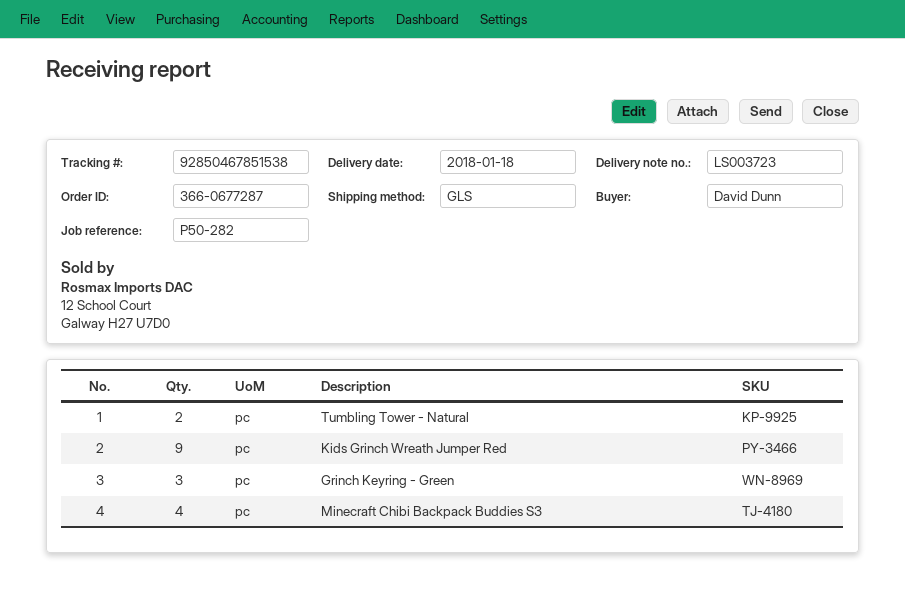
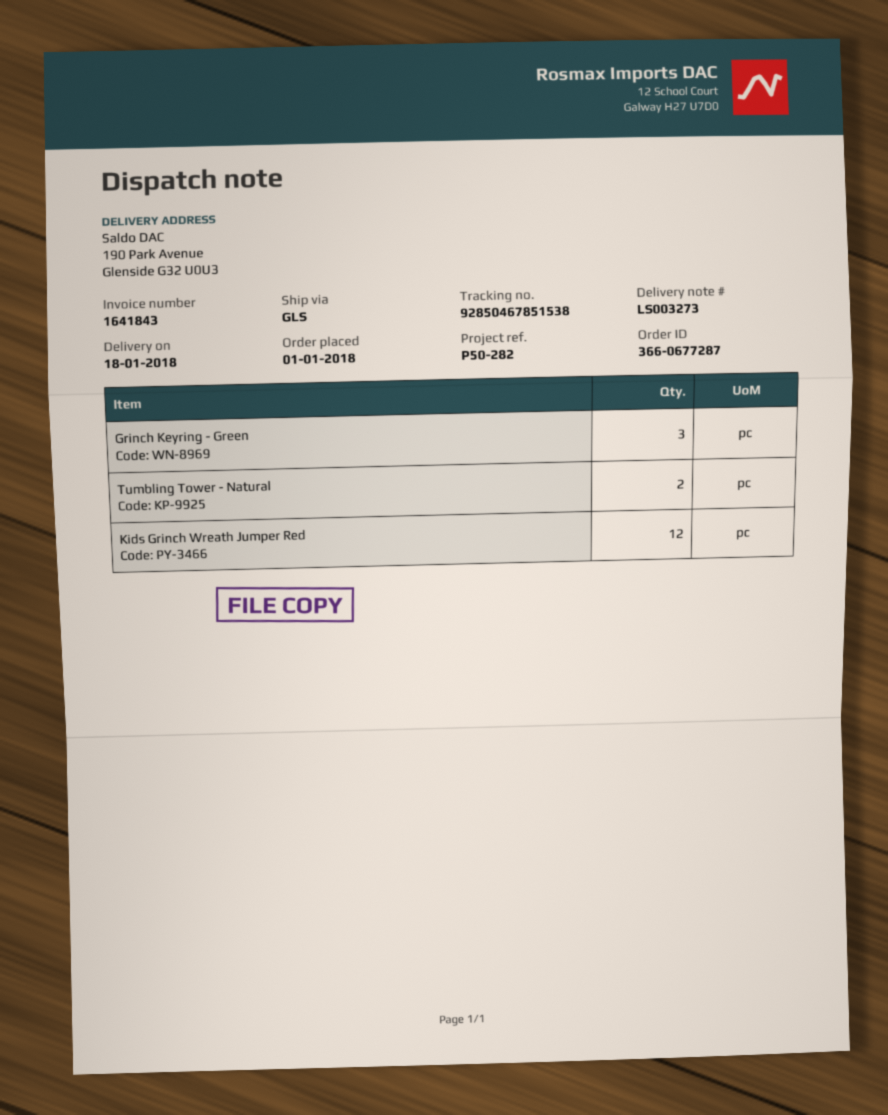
delivery note number: LS003723 -> LS003273
Kids Grinch Wreath Jumper Red: 9 -> 12
Minecraft Chibi Backpack Buddies S3: 4 -> none

